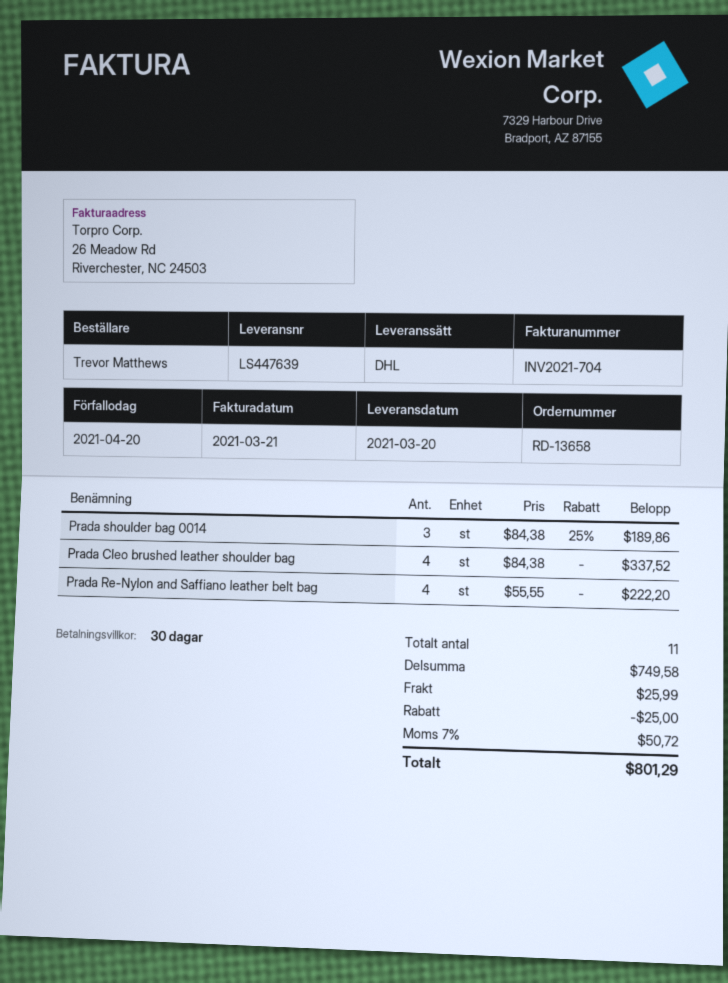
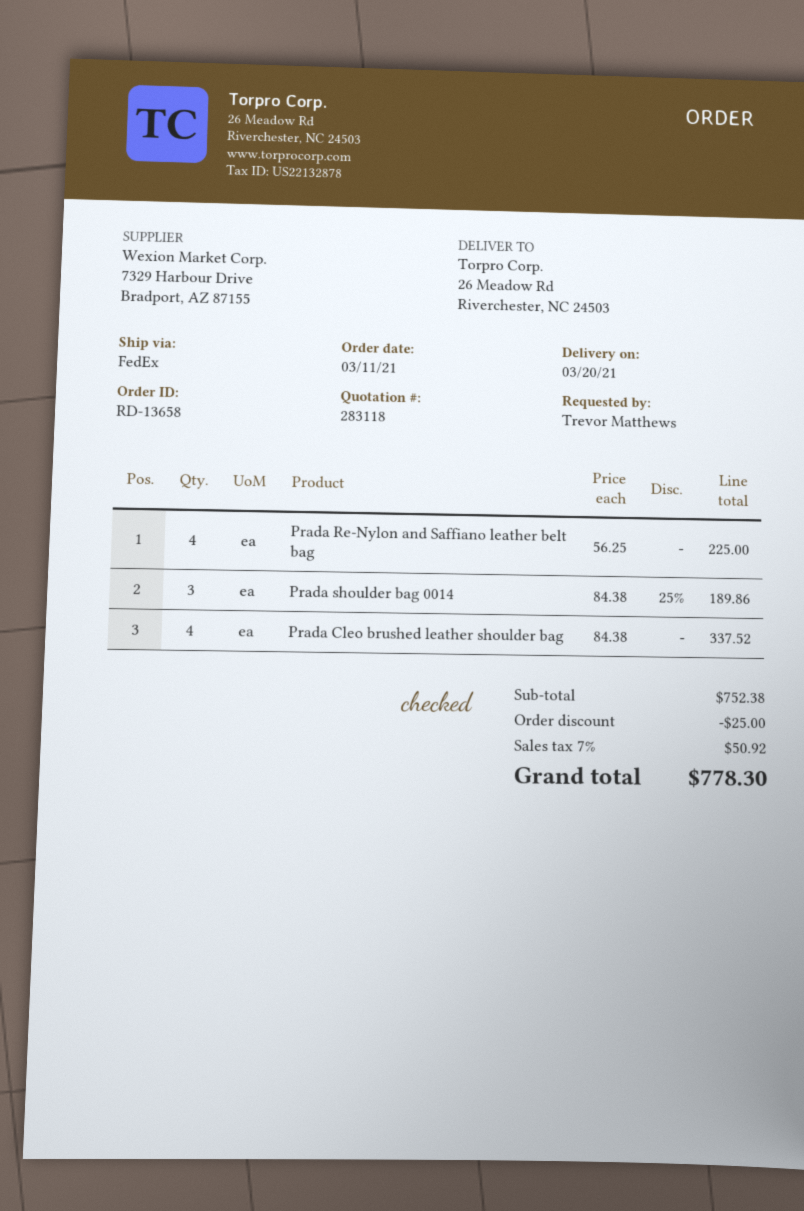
shipping method: DHL -> FedEx
Prada Re-Nylon and Saffiano leather belt bag: 4 x 55.55 = 222.20 -> 4 x 56.25 = 225.00
subtotal: 749.58 -> 752.38
shipping: 25.99 -> none
tax: 7% = 50.72 -> 7% = 50.92
total: 801.29 -> 778.30

